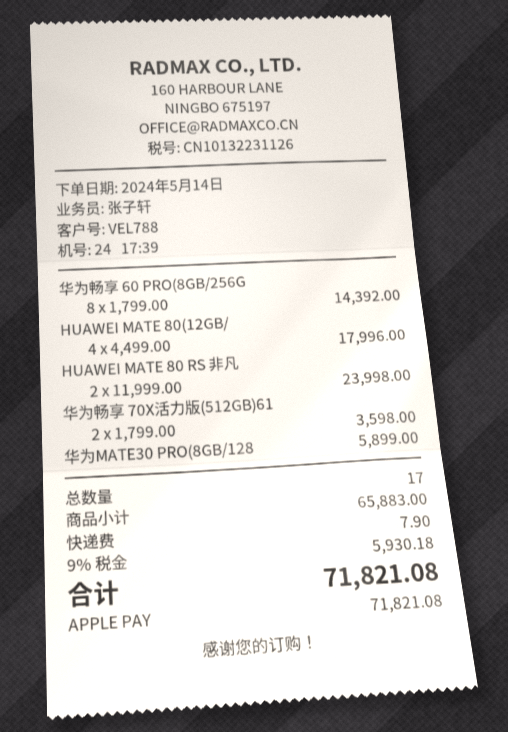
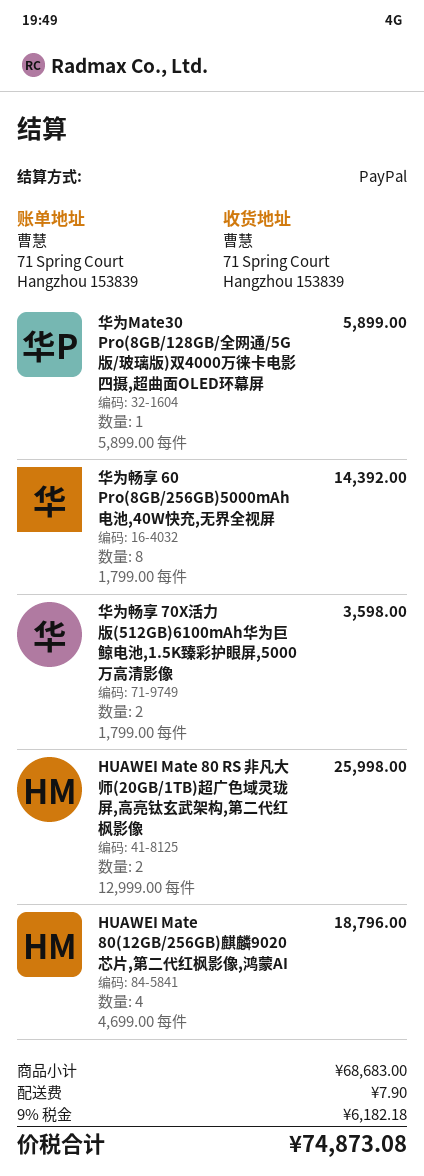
payment method: Apple Pay -> PayPal
HUAWEI MATE 80(12GB/: 4 x 4499.00 = 17996.00 -> 4 x 4699.00 = 18796.00
HUAWEI MATE 80 RS 非凡: 2 x 11999.00 = 23998.00 -> 2 x 12999.00 = 25998.00
subtotal: 65883.00 -> 68683.00
tax: 9% = 5930.18 -> 9% = 6182.18
total: 71821.08 -> 74873.08

